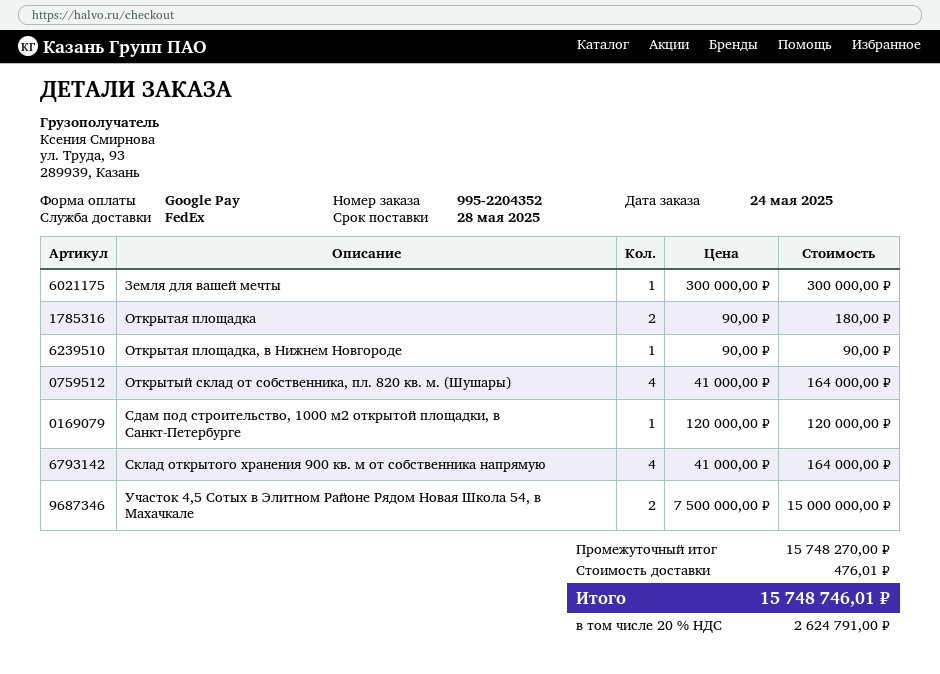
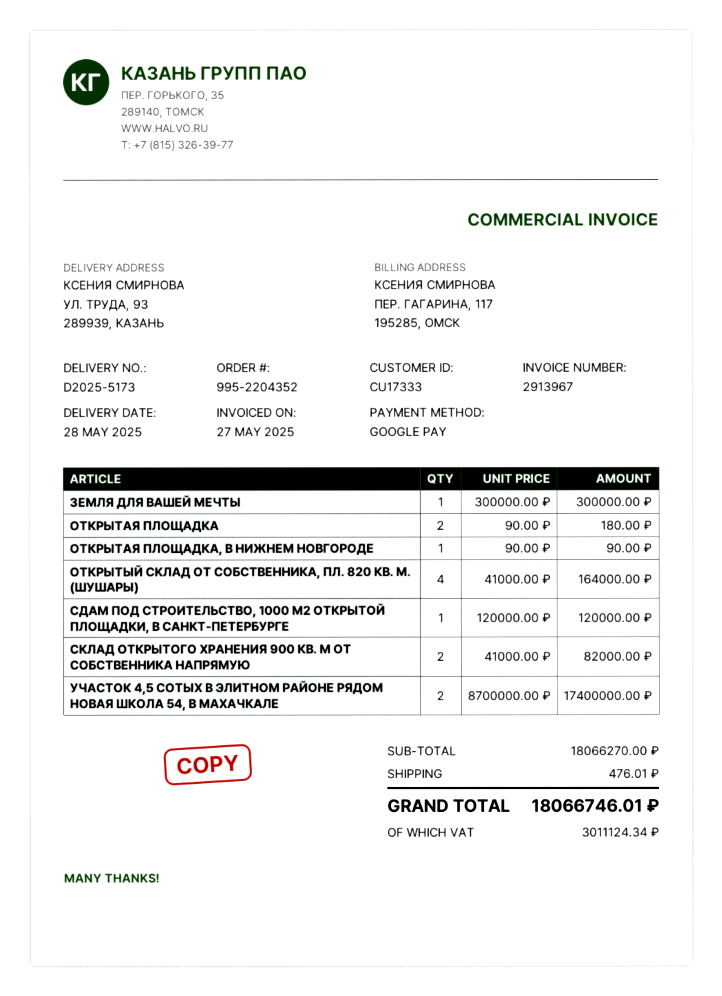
Склад открытого хранения 900 кв. м от собственника напрямую: 4 x 41000.00 = 164000.00 -> 2 x 41000.00 = 82000.00
Участок 4,5 Сотых в Элитном Районе Рядом Новая Школа 54, в Махачкале: 2 x 7500000.00 = 15000000.00 -> 2 x 8700000.00 = 17400000.00
subtotal: 15748270.00 -> 18066270.00
tax: 2624791.00 -> 3011124.34
total: 15748746.01 -> 18066746.01

